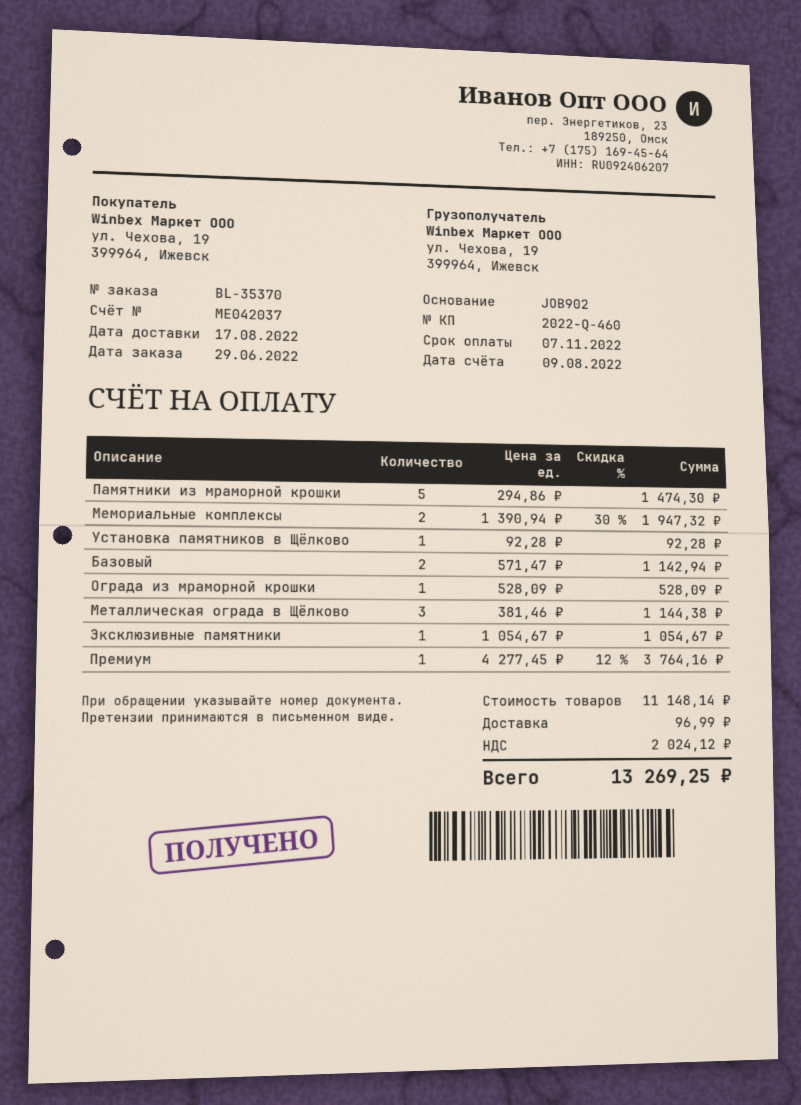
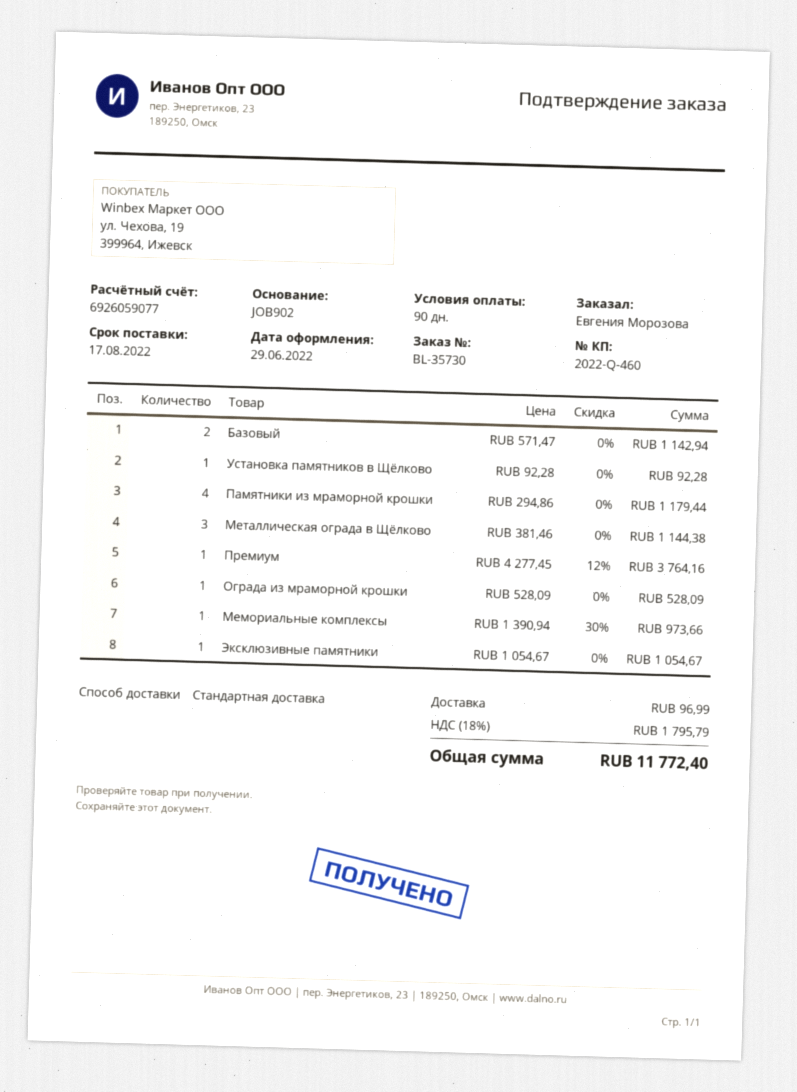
order number: BL-35370 -> BL-35730
Памятники из мраморной крошки: 5 x 294.86 = 1474.30 -> 4 x 294.86 = 1179.44
Мемориальные комплексы: 2 x 1390.94 - 30% = 1947.32 -> 1 x 1390.94 - 30% = 973.66
tax: 2024.12 -> 1795.79
total: 13269.25 -> 11772.40

